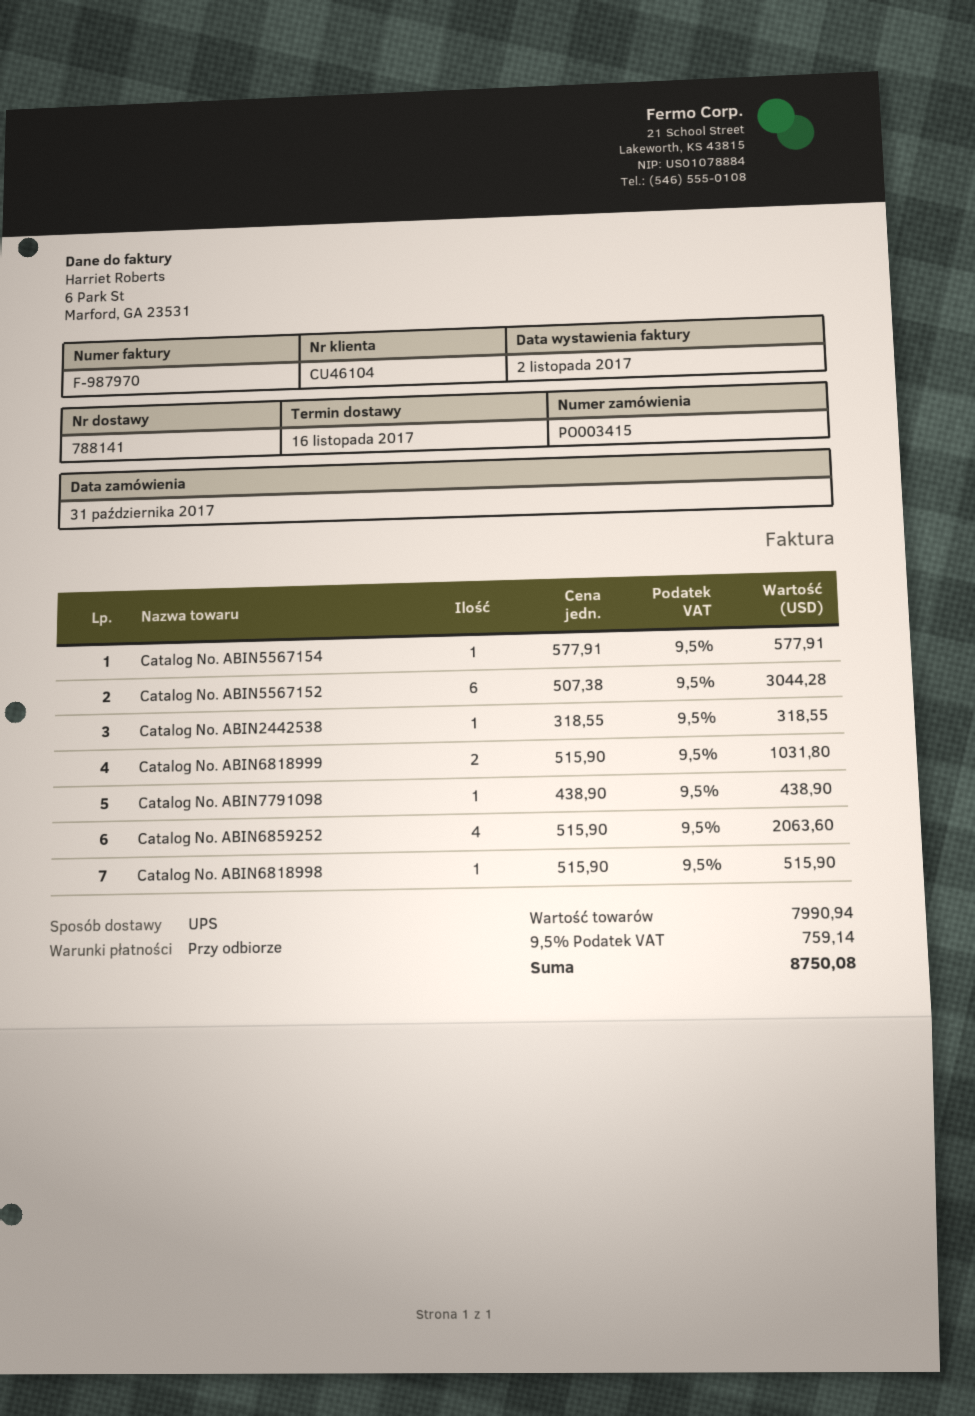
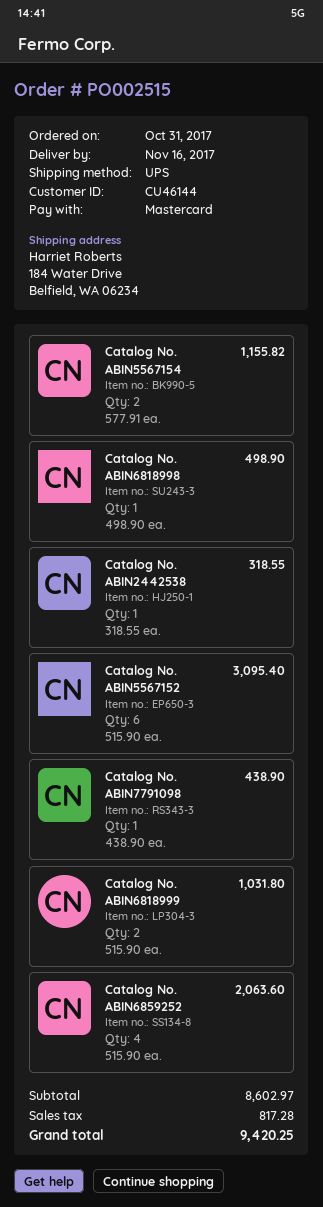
order number: PO003415 -> PO002515
customer number: CU46104 -> CU46144
Catalog No. ABIN5567154: 1 x 577.91 = 577.91 -> 2 x 577.91 = 1155.82
Catalog No. ABIN5567152: 6 x 507.38 = 3044.28 -> 6 x 515.90 = 3095.40
Catalog No. ABIN6818998: 1 x 515.90 = 515.90 -> 1 x 498.90 = 498.90
subtotal: 7990.94 -> 8602.97
tax: 759.14 -> 817.28
total: 8750.08 -> 9420.25

